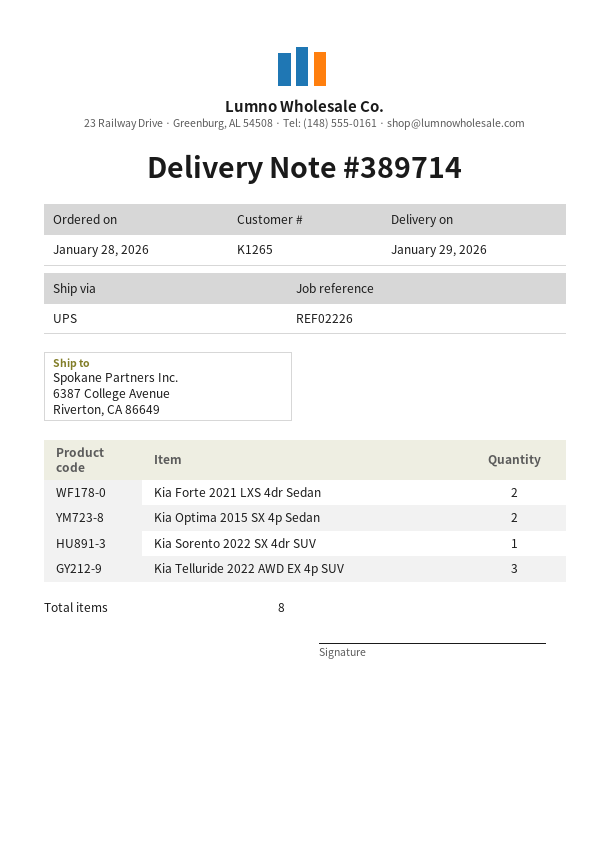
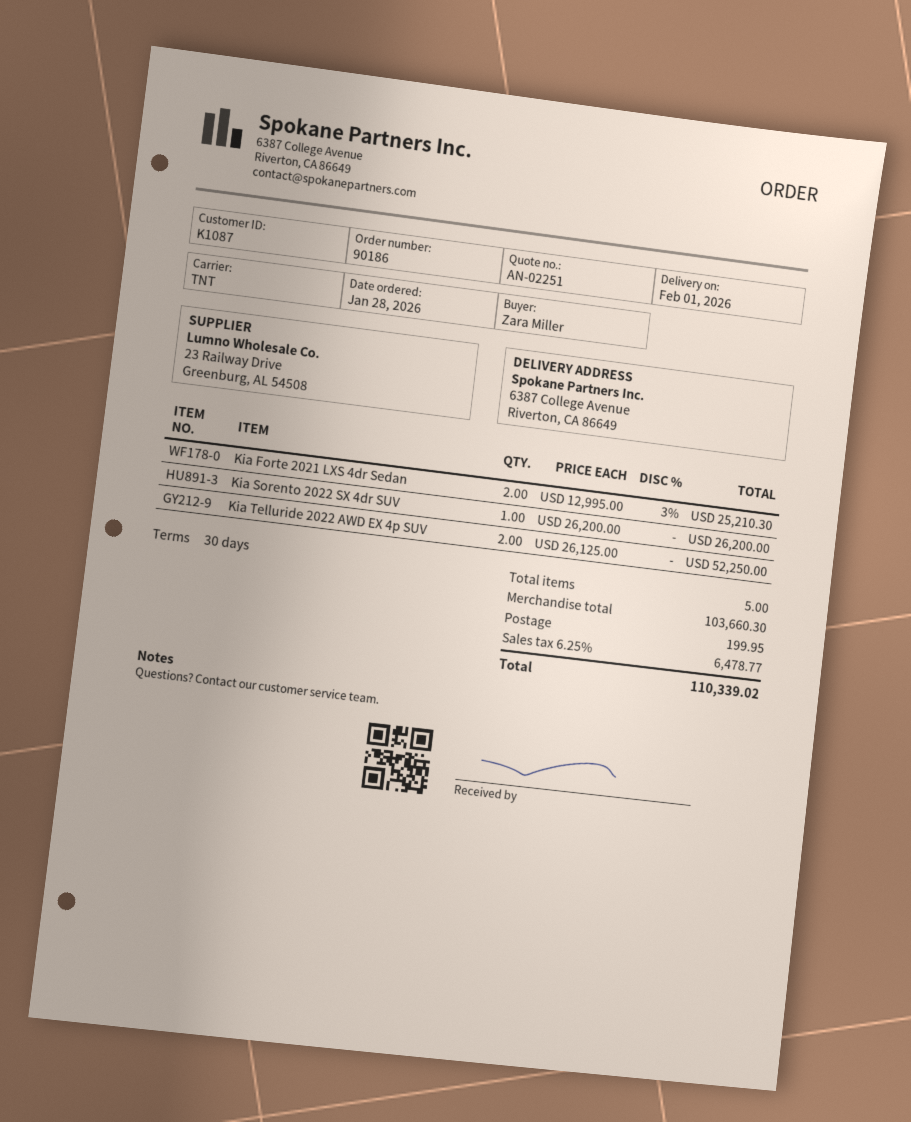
delivery date: 2026-01-29 -> 2026-02-01
customer number: K1265 -> K1087
shipping method: UPS -> TNT
Kia Optima 2015 SX 4p Sedan: 2 -> none
Kia Telluride 2022 AWD EX 4p SUV: 3 -> 2
total quantity: 8 -> 5

